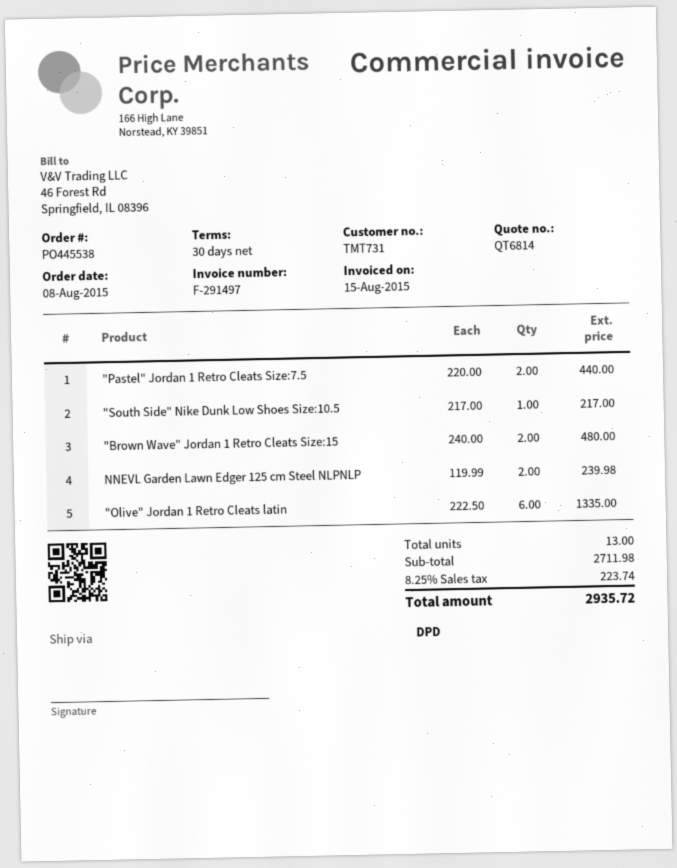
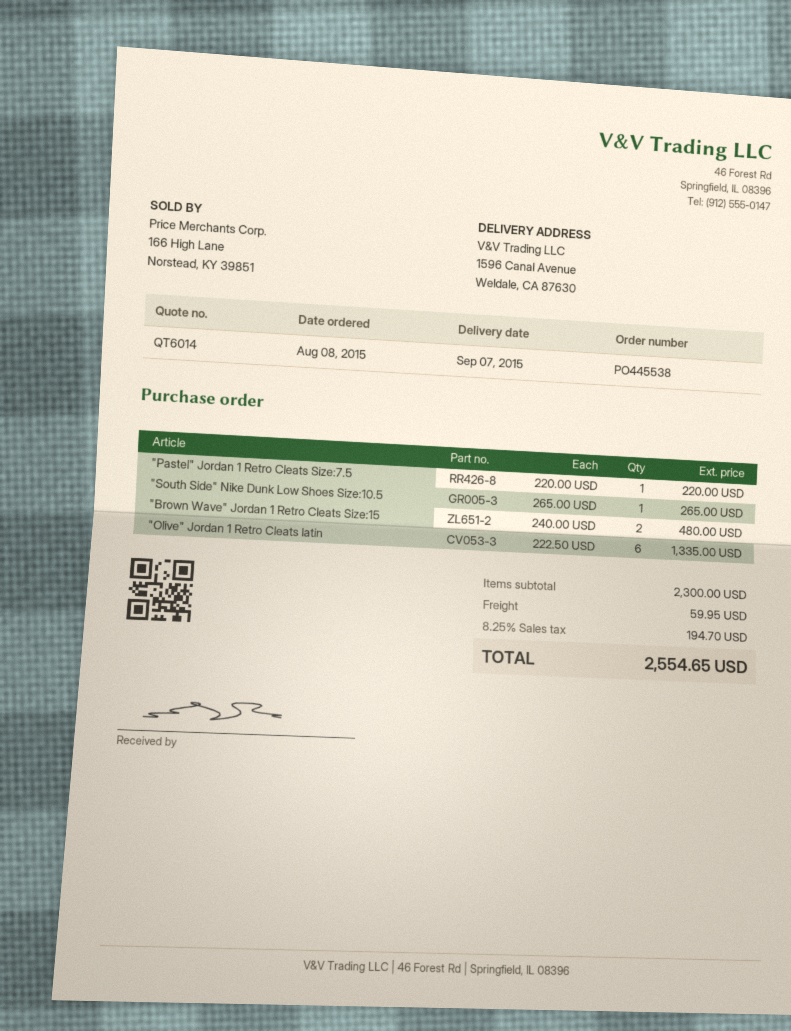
quote number: QT6814 -> QT6014
"Pastel" Jordan 1 Retro Cleats Size:7.5: 2 x 220.00 = 440.00 -> 1 x 220.00 = 220.00
"South Side" Nike Dunk Low Shoes Size:10.5: 1 x 217.00 = 217.00 -> 1 x 265.00 = 265.00
NNEVL Garden Lawn Edger 125 cm Steel NLPNLP: 2 x 119.99 = 239.98 -> none
subtotal: 2711.98 -> 2300.00
shipping: none -> 59.95
tax: 8.25% = 223.74 -> 8.25% = 194.70
total: 2935.72 -> 2554.65

